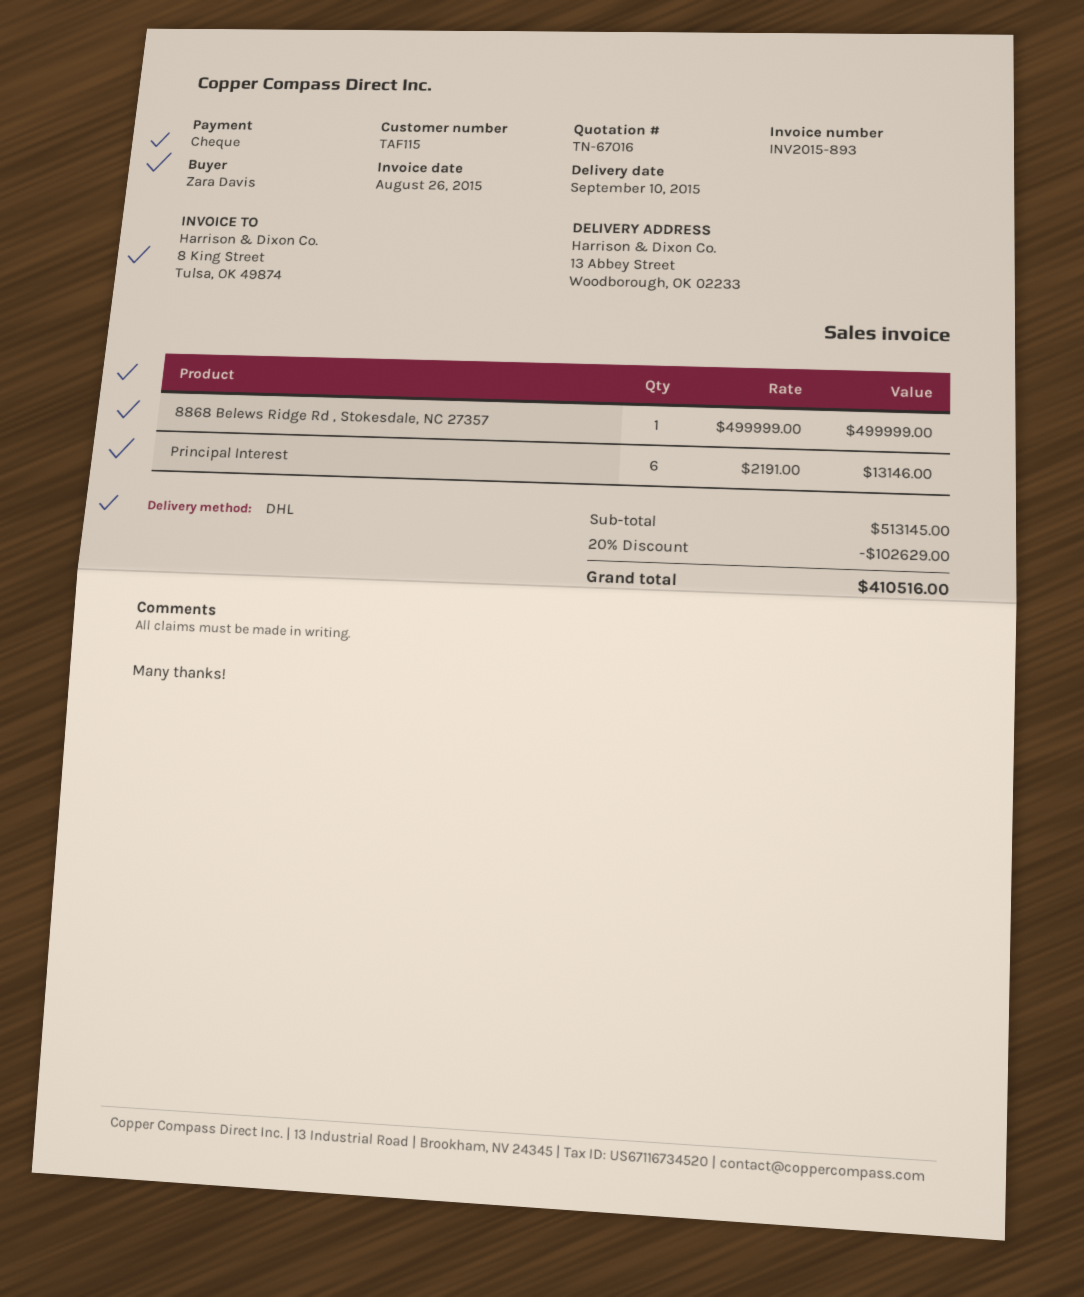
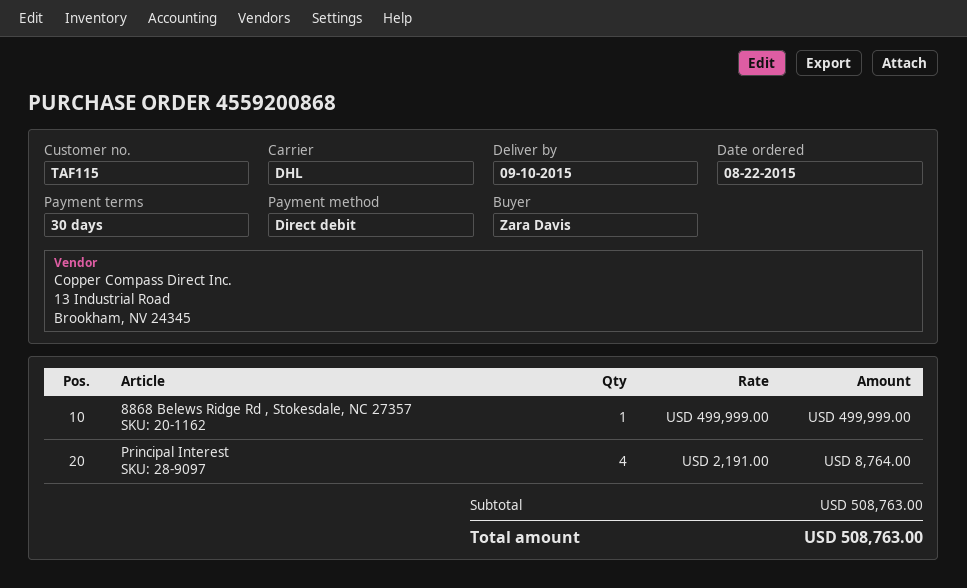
payment method: cheque -> direct debit
Principal Interest: 6 x 2191.00 = 13146.00 -> 4 x 2191.00 = 8764.00
subtotal: 513145.00 -> 508763.00
discount: 20% = 102629.00 -> none
total: 410516.00 -> 508763.00

